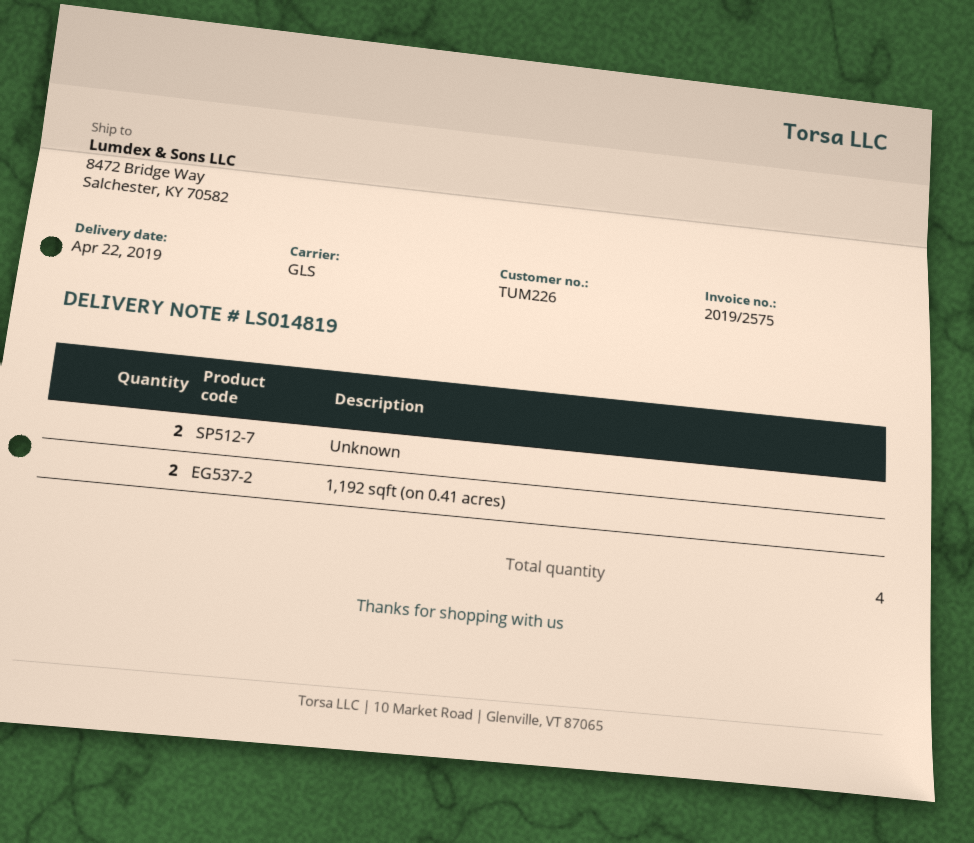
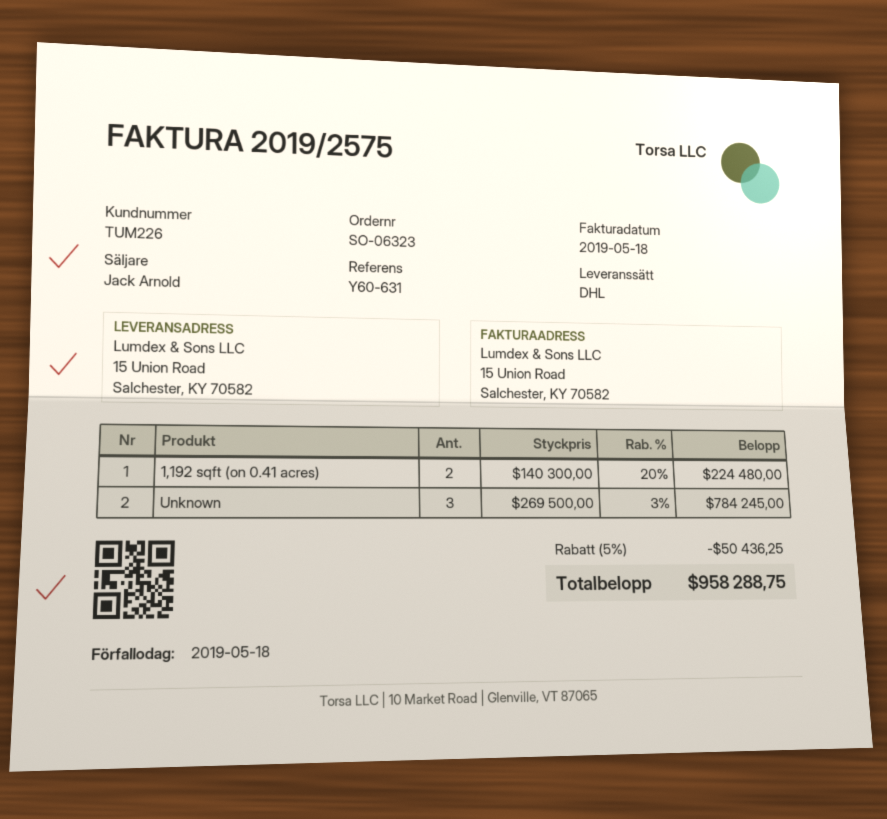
shipping method: GLS -> DHL
ship to: 8472 Bridge Way, Salchester, KY 70582 -> 15 Union Road, Salchester, KY 70582
Unknown: 2 -> 3

